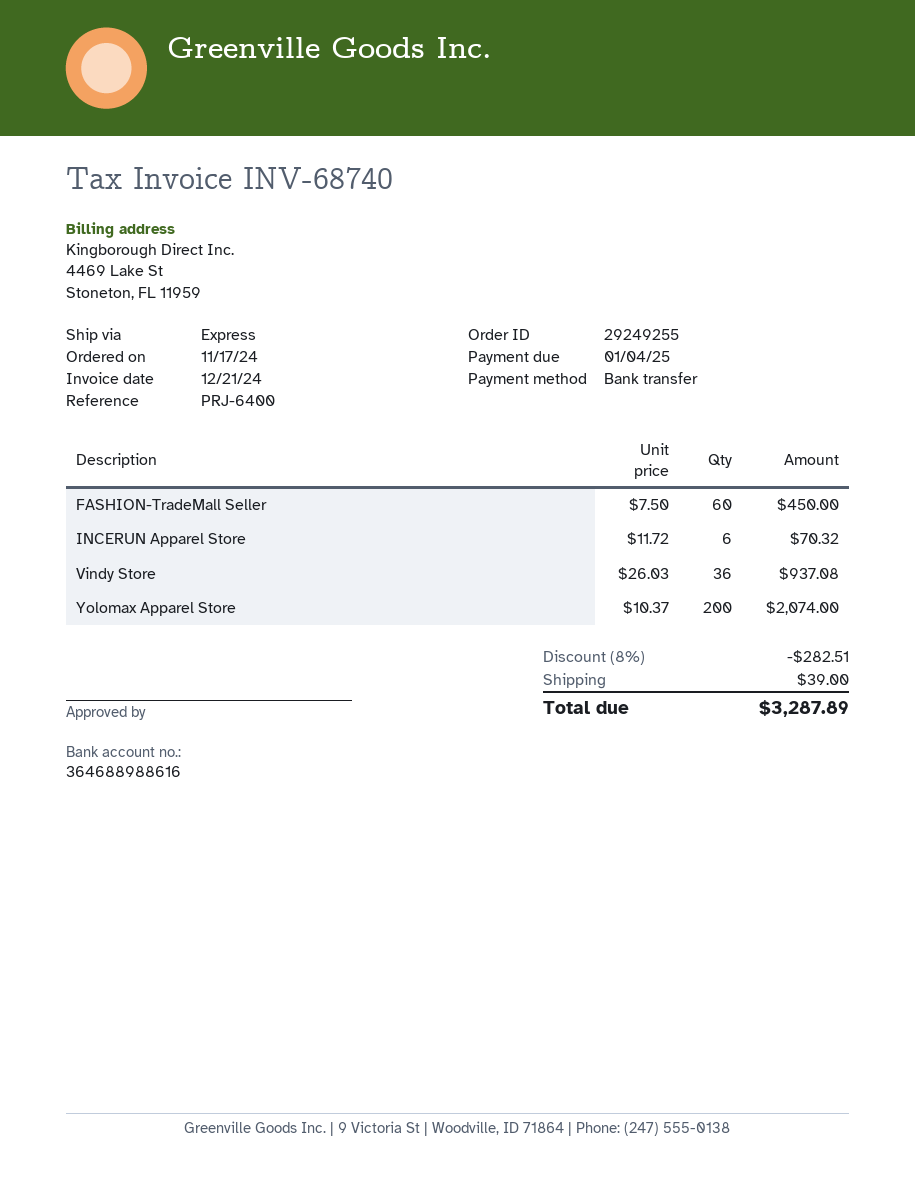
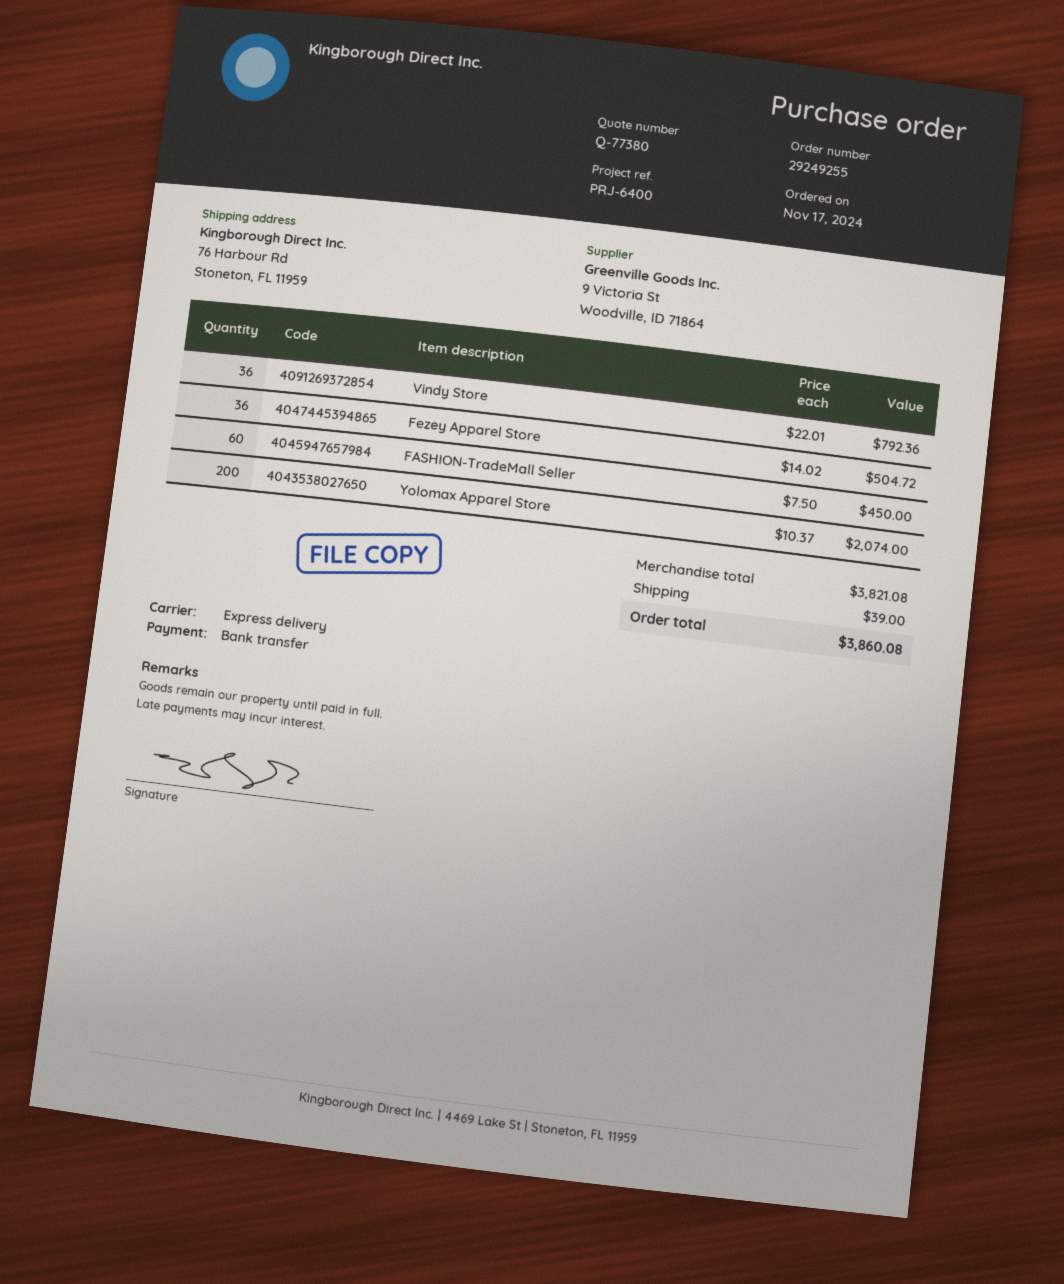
INCERUN Apparel Store: 6 x 11.72 = 70.32 -> none
Vindy Store: 36 x 26.03 = 937.08 -> 36 x 22.01 = 792.36
Fezey Apparel Store: none -> 36 x 14.02 = 504.72
discount: 8% = 282.51 -> none
total: 3287.89 -> 3860.08

